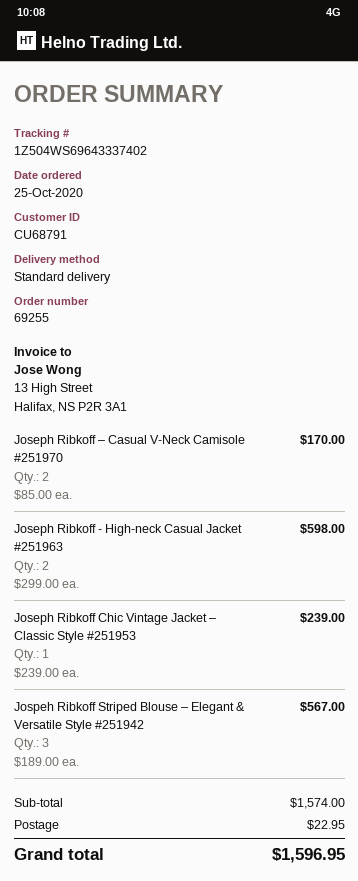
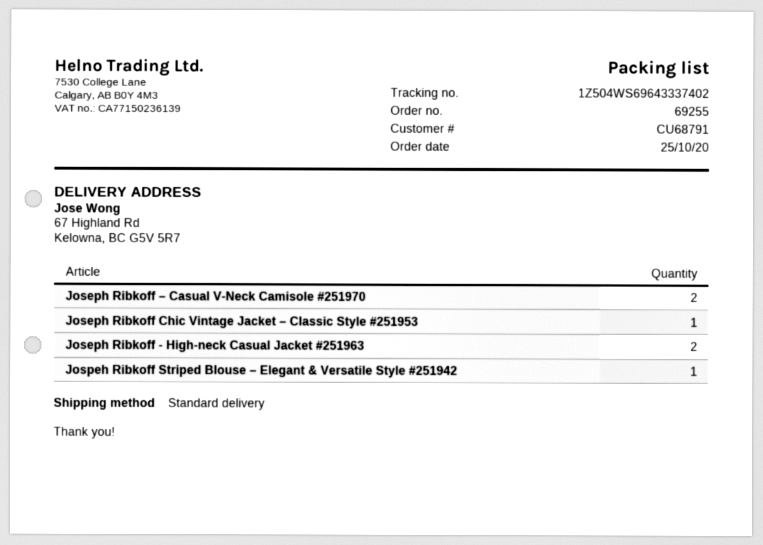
Jospeh Ribkoff Striped Blouse – Elegant & Versatile Style #251942: 3 -> 1

